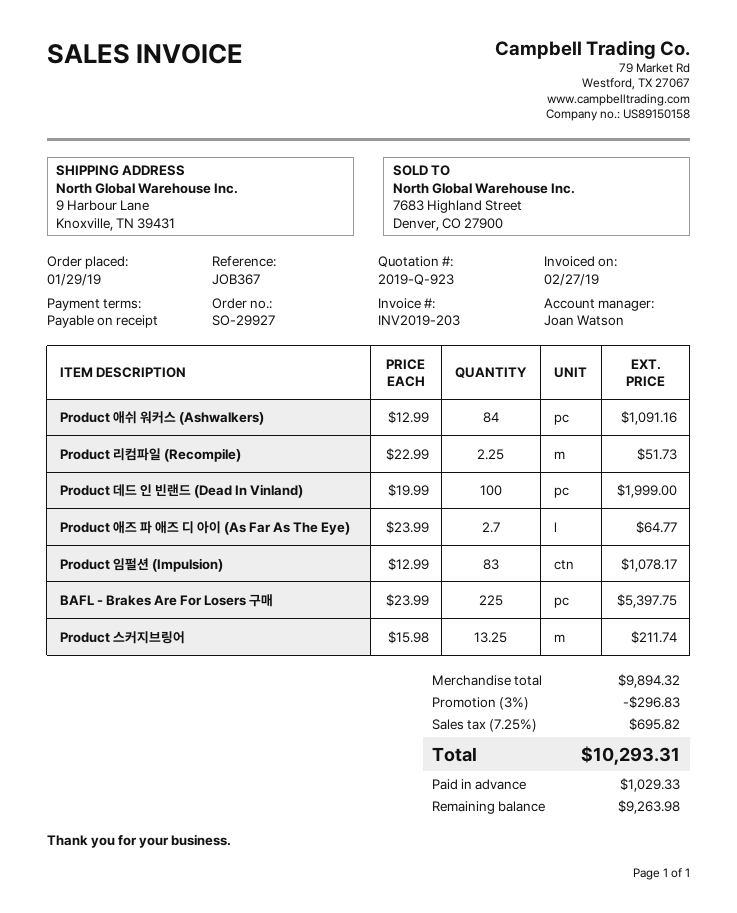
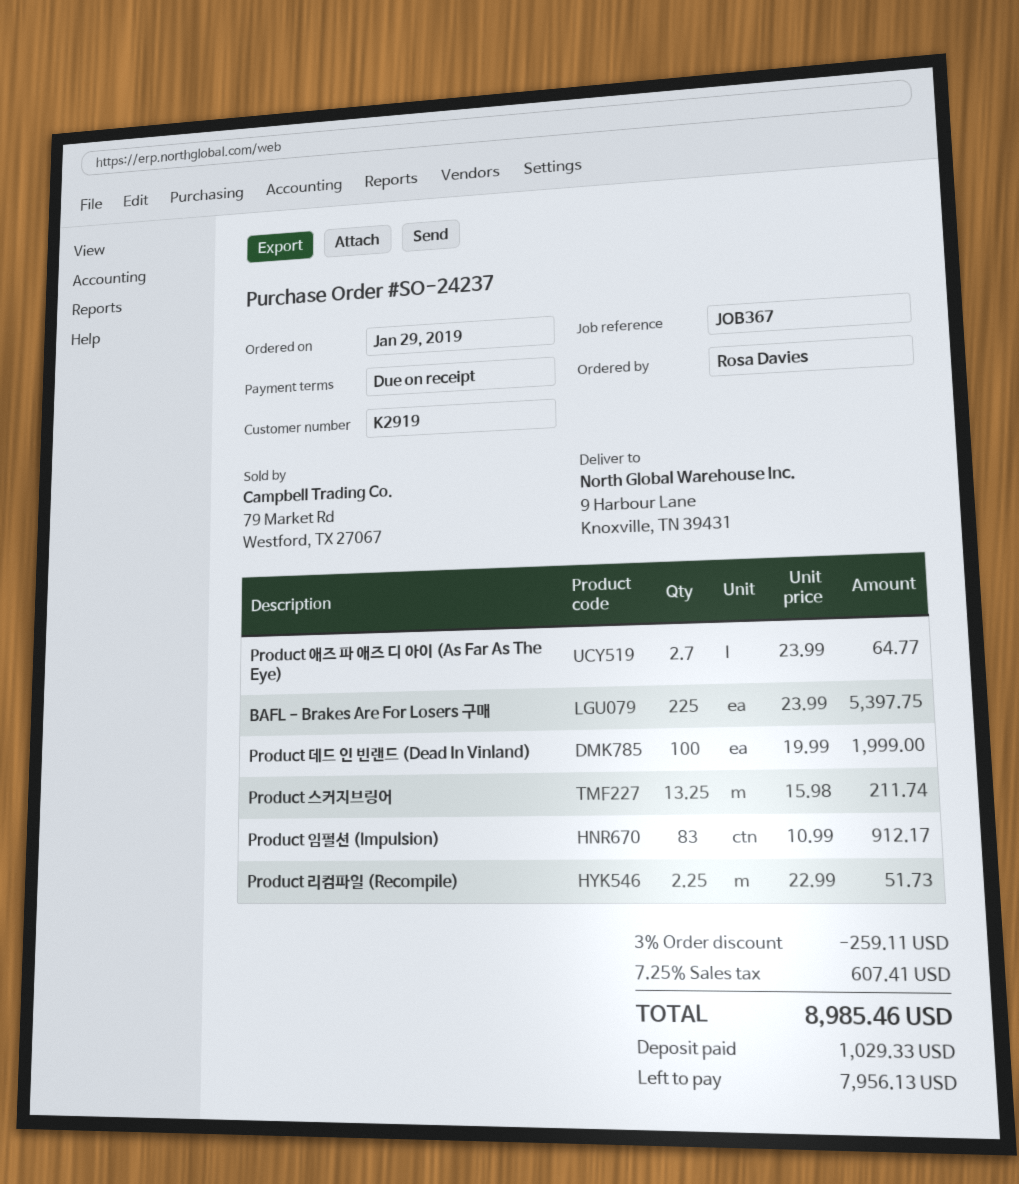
order number: SO-29927 -> SO-24237
Product 애쉬 워커스 (Ashwalkers): 84 x 12.99 = 1091.16 -> none
Product 임펄션 (Impulsion): 83 x 12.99 = 1078.17 -> 83 x 10.99 = 912.17
discount: 3% = 296.83 -> 3% = 259.11
tax: 7.25% = 695.82 -> 7.25% = 607.41
total: 10293.31 -> 8985.46
balance: 9263.98 -> 7956.13

